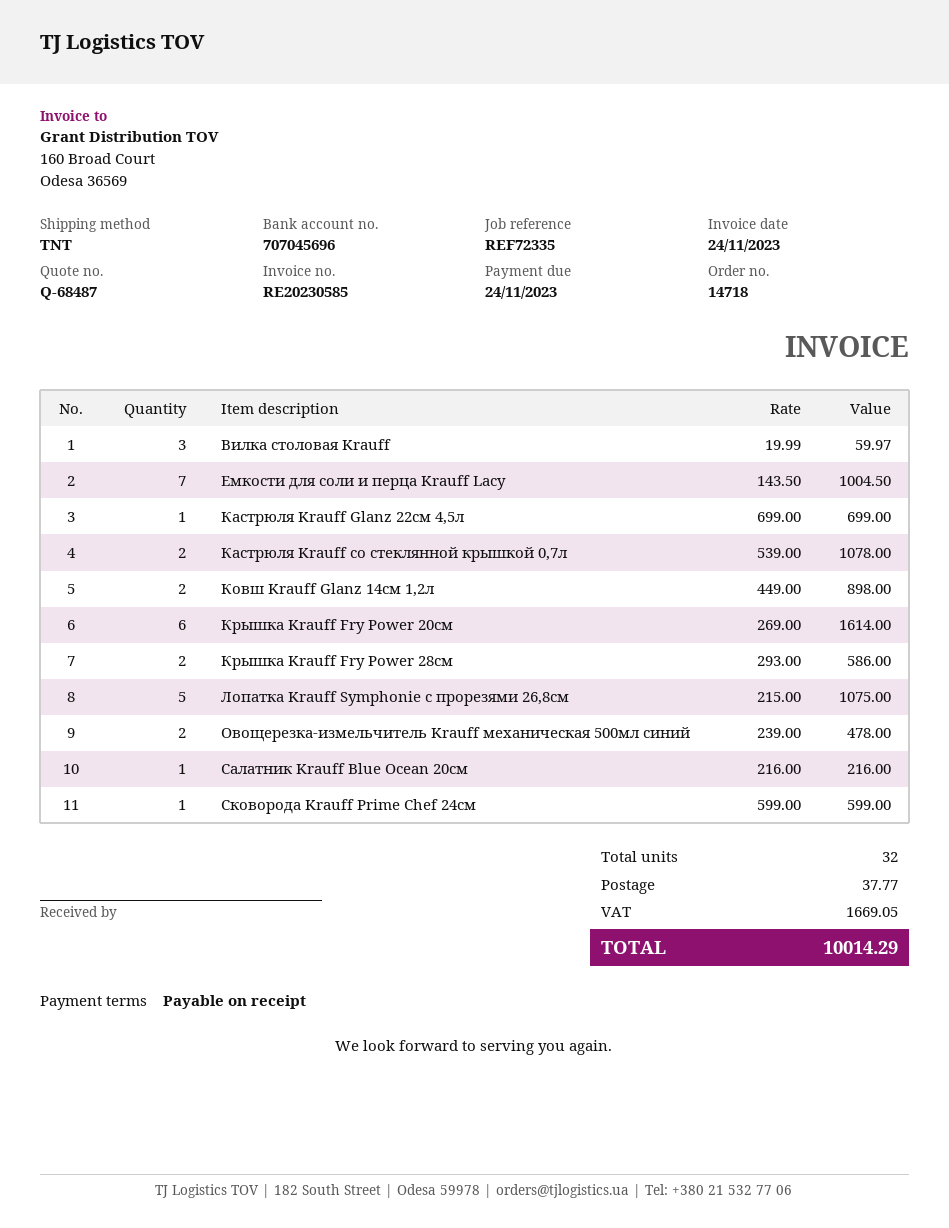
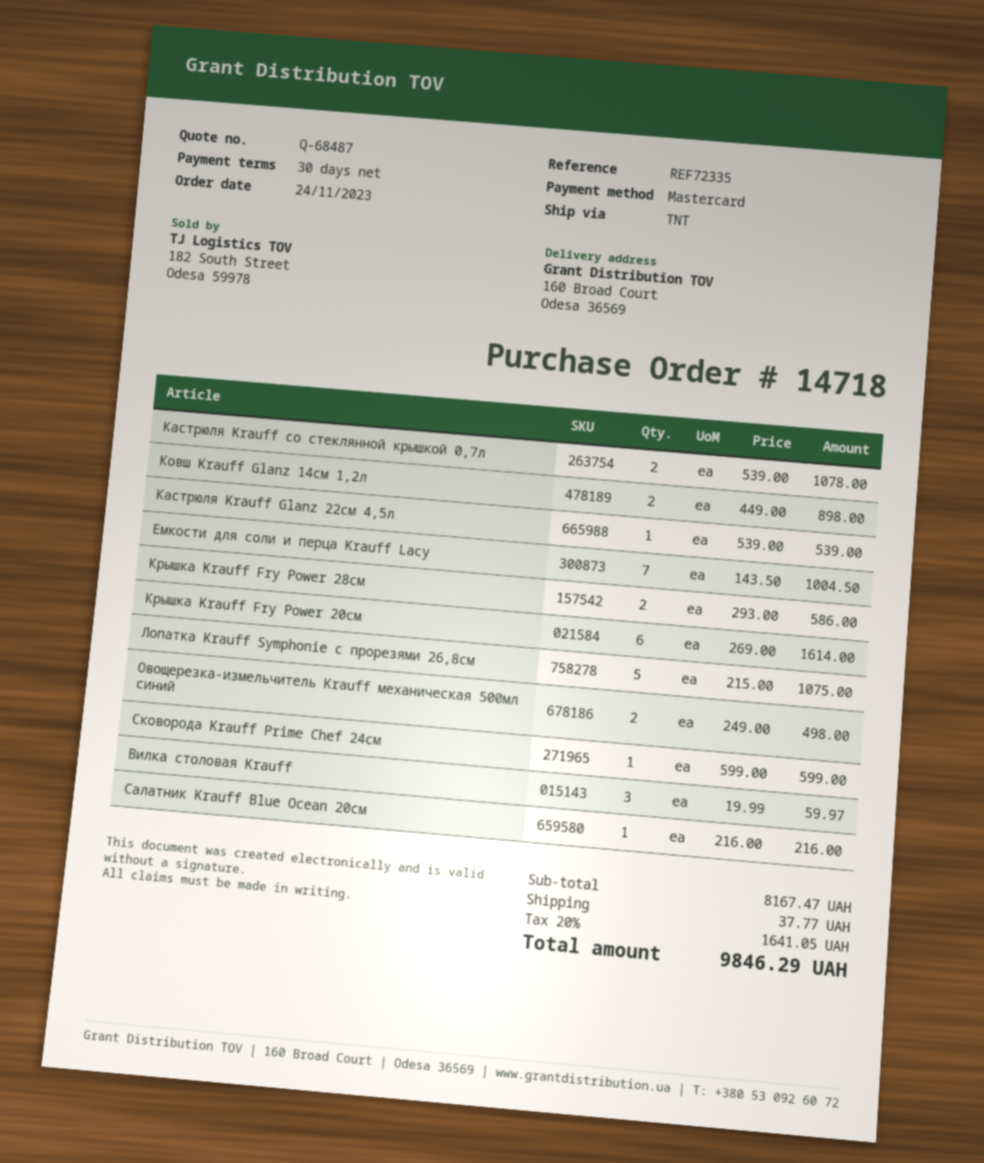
payment terms: on receipt -> 30 days
Кастрюля Krauff Glanz 22см 4,5л: 1 x 699.00 = 699.00 -> 1 x 539.00 = 539.00
Овощерезка-измельчитель Krauff механическая 500мл синий: 2 x 239.00 = 478.00 -> 2 x 249.00 = 498.00
tax: 1669.05 -> 1641.05
total: 10014.29 -> 9846.29

